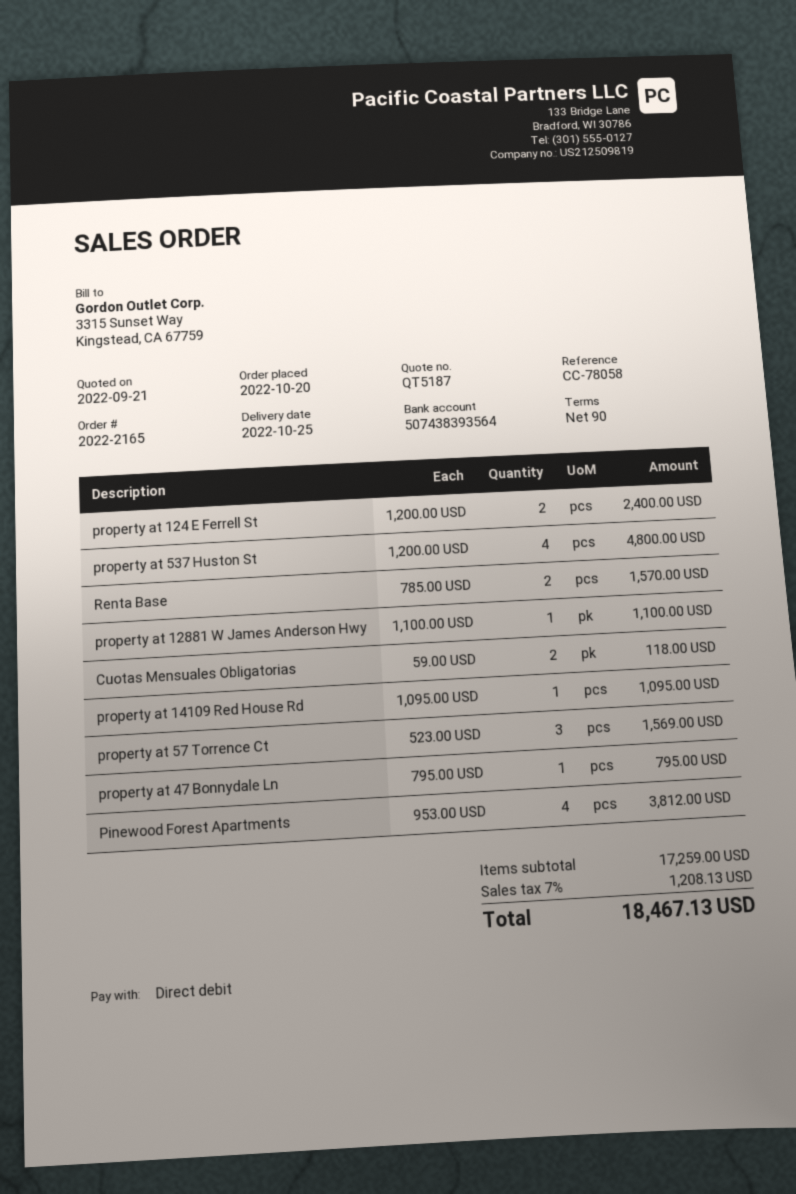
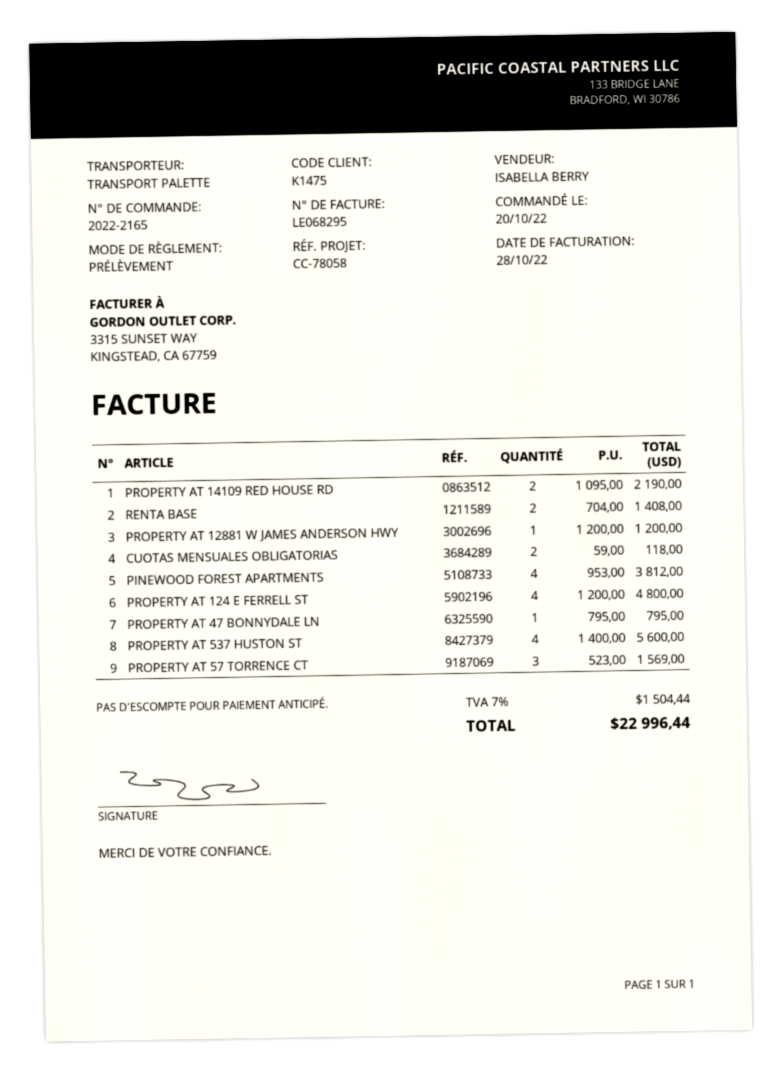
property at 124 E Ferrell St: 2 x 1200.00 = 2400.00 -> 4 x 1200.00 = 4800.00
property at 537 Huston St: 4 x 1200.00 = 4800.00 -> 4 x 1400.00 = 5600.00
Renta Base: 2 x 785.00 = 1570.00 -> 2 x 704.00 = 1408.00
property at 12881 W James Anderson Hwy: 1 x 1100.00 = 1100.00 -> 1 x 1200.00 = 1200.00
property at 14109 Red House Rd: 1 x 1095.00 = 1095.00 -> 2 x 1095.00 = 2190.00
tax: 7% = 1208.13 -> 7% = 1504.44
total: 18467.13 -> 22996.44

